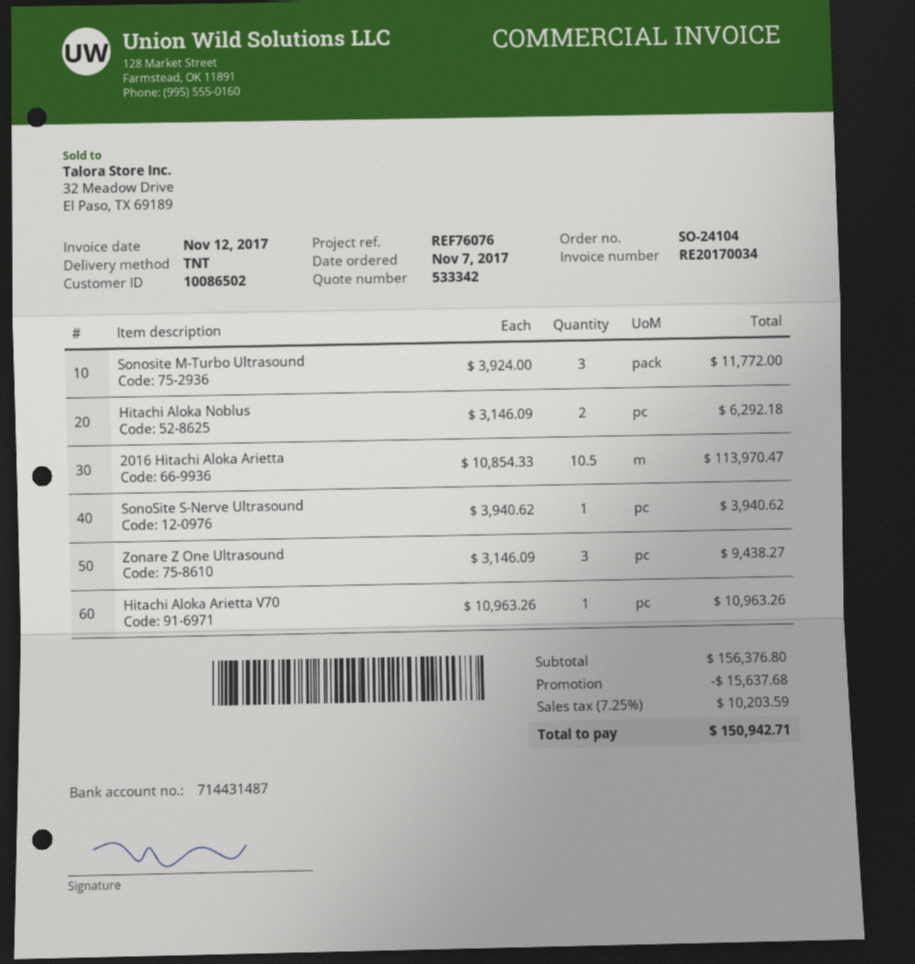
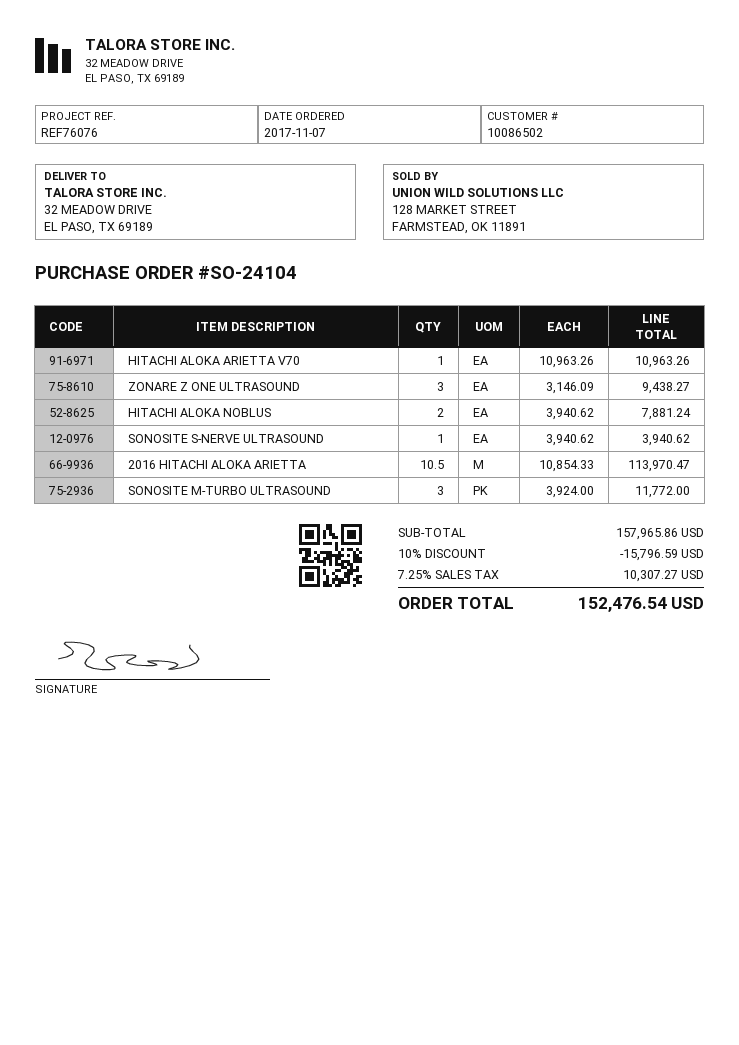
Hitachi Aloka Noblus: 2 x 3146.09 = 6292.18 -> 2 x 3940.62 = 7881.24
subtotal: 156376.80 -> 157965.86
discount: 15637.68 -> 15796.59
tax: 7.25% = 10203.59 -> 7.25% = 10307.27
total: 150942.71 -> 152476.54

